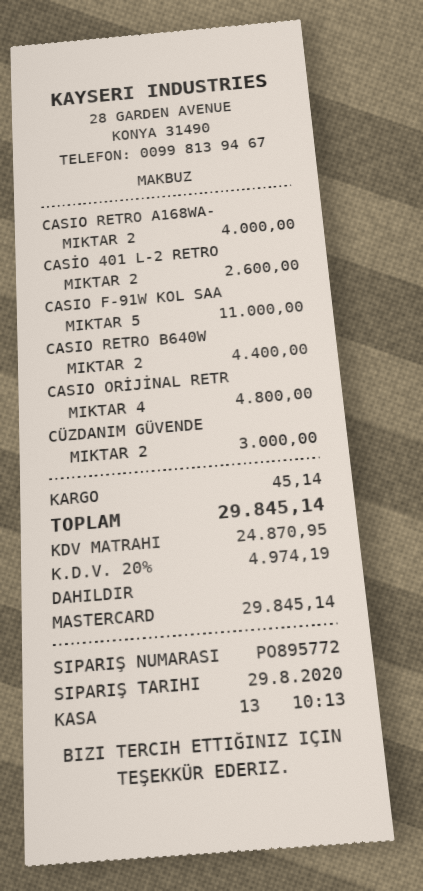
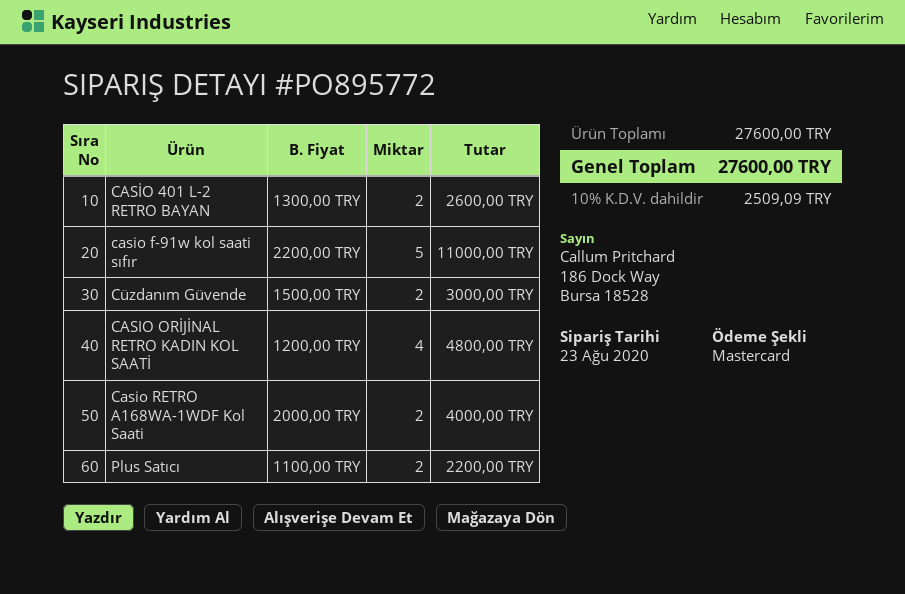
order date: 2020-08-29 -> 2020-08-23
CASIO RETRO B640W: 2 for 4400.00 -> none
Plus Satıcı: none -> 2 for 2200.00
shipping: 45.14 -> none
tax: 20% = 4974.19 -> 10% = 2509.09
total: 29845.14 -> 27600.00

